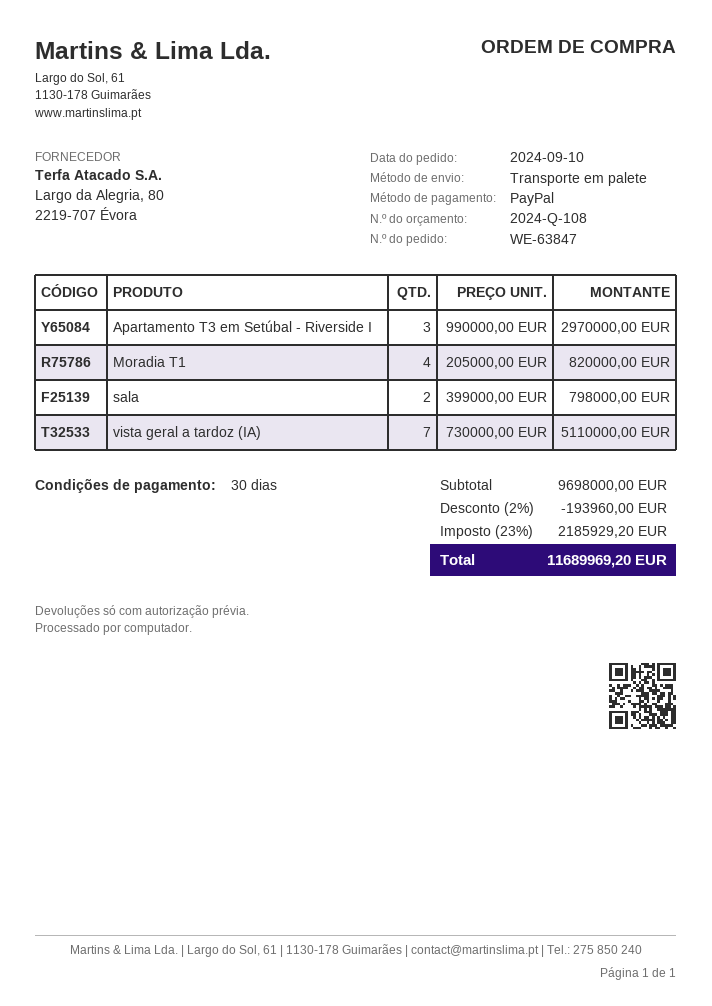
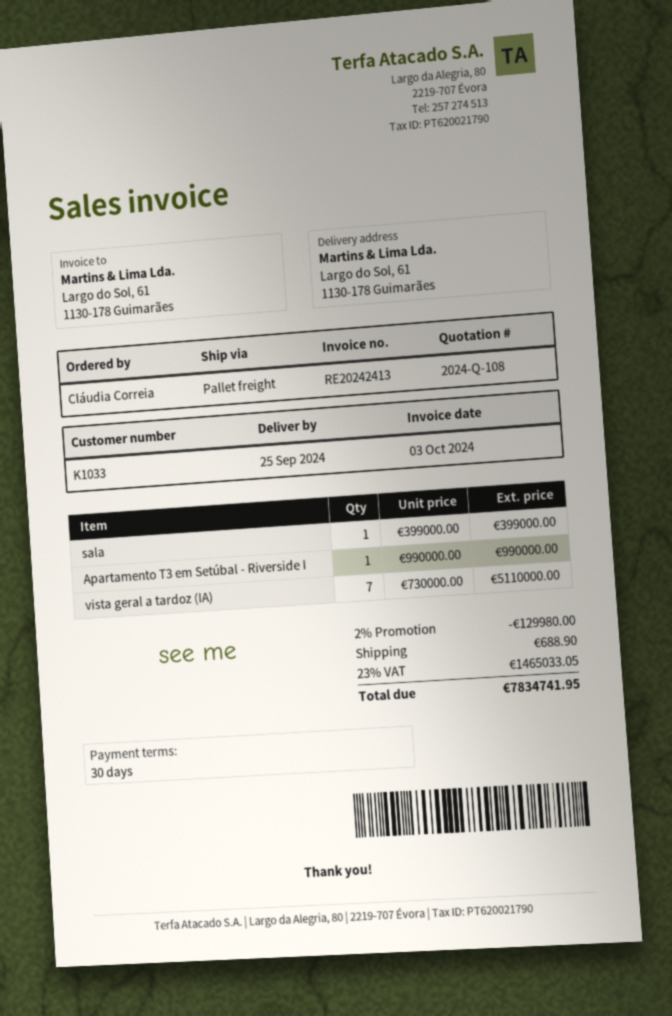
Apartamento T3 em Setúbal - Riverside I: 3 x 990000.00 = 2970000.00 -> 1 x 990000.00 = 990000.00
Moradia T1: 4 x 205000.00 = 820000.00 -> none
sala: 2 x 399000.00 = 798000.00 -> 1 x 399000.00 = 399000.00
discount: 2% = 193960.00 -> 2% = 129980.00
shipping: none -> 688.90
tax: 23% = 2185929.20 -> 23% = 1465033.05
total: 11689969.20 -> 7834741.95

